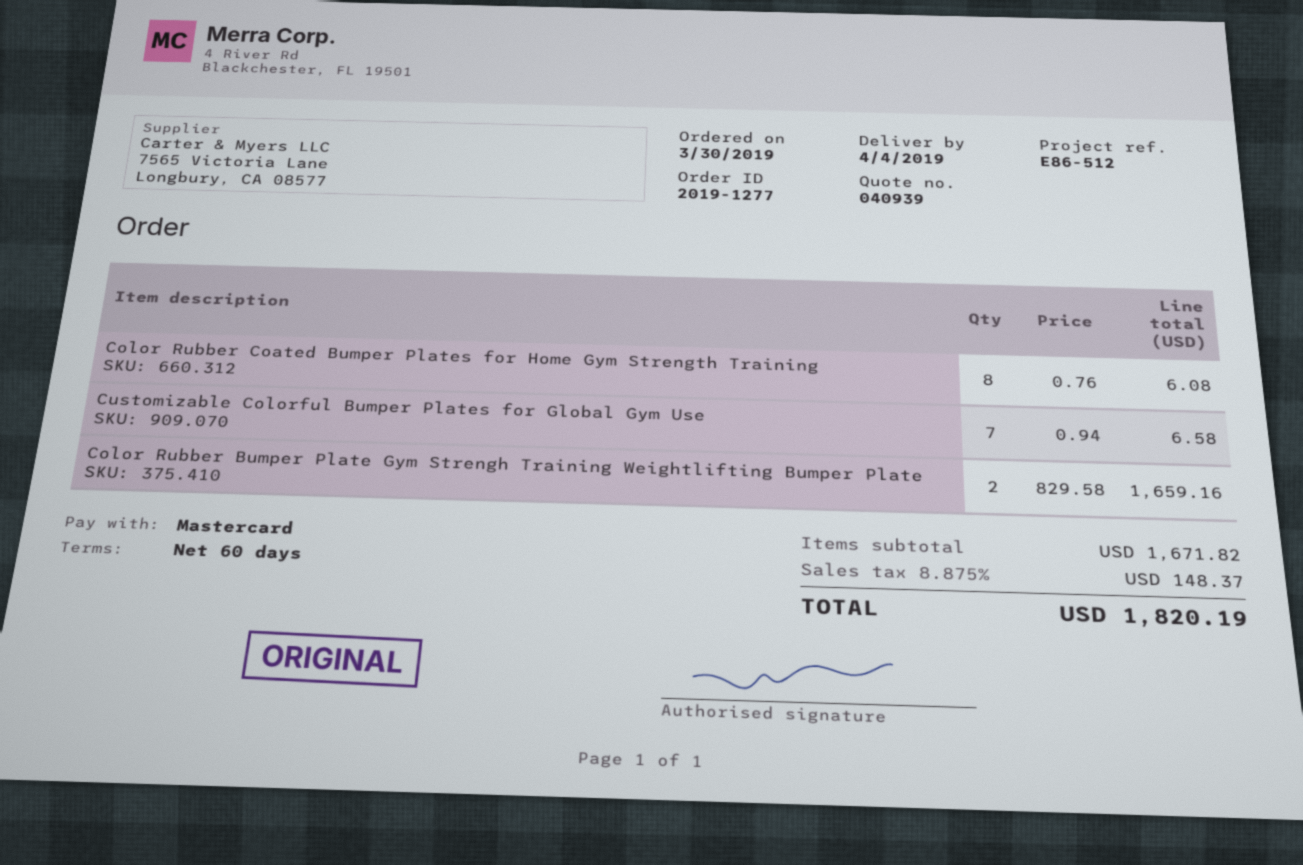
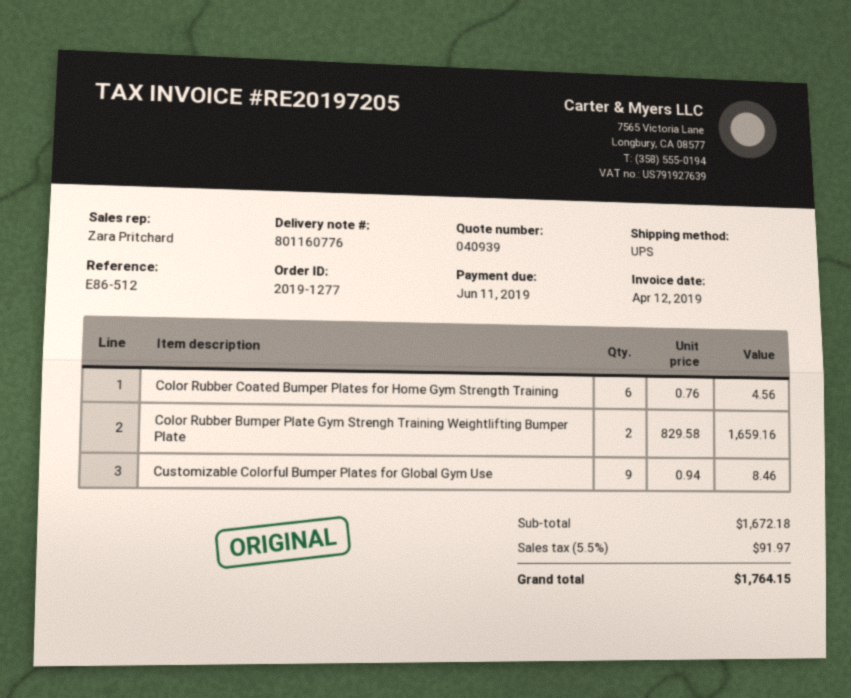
Color Rubber Coated Bumper Plates for Home Gym Strength Training: 8 x 0.76 = 6.08 -> 6 x 0.76 = 4.56
Customizable Colorful Bumper Plates for Global Gym Use: 7 x 0.94 = 6.58 -> 9 x 0.94 = 8.46
subtotal: 1671.82 -> 1672.18
tax: 8.875% = 148.37 -> 5.5% = 91.97
total: 1820.19 -> 1764.15

